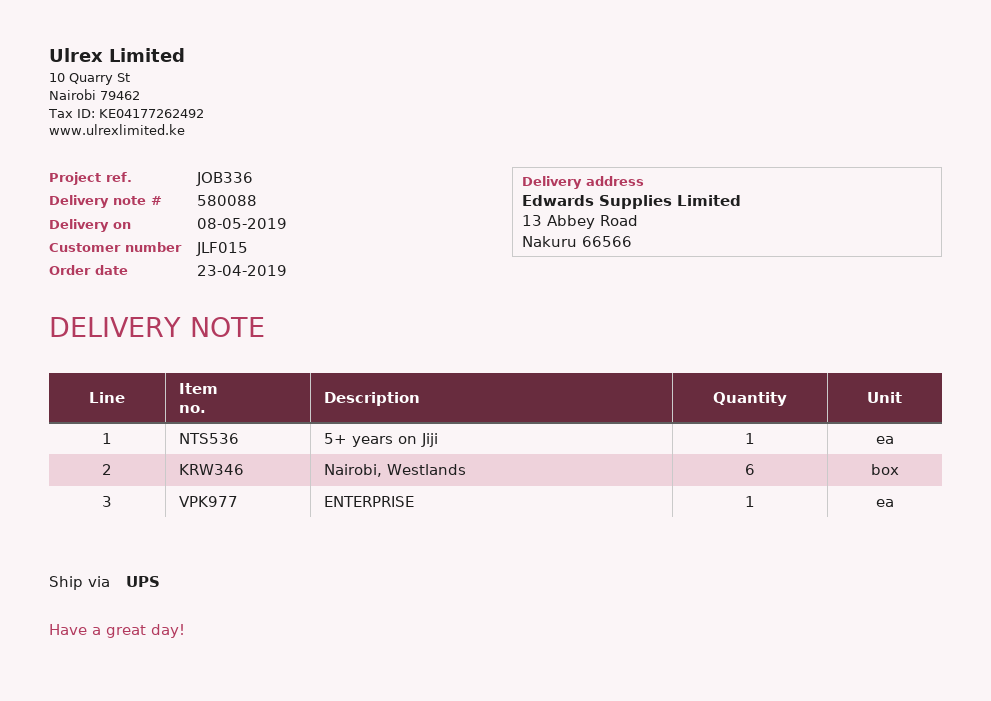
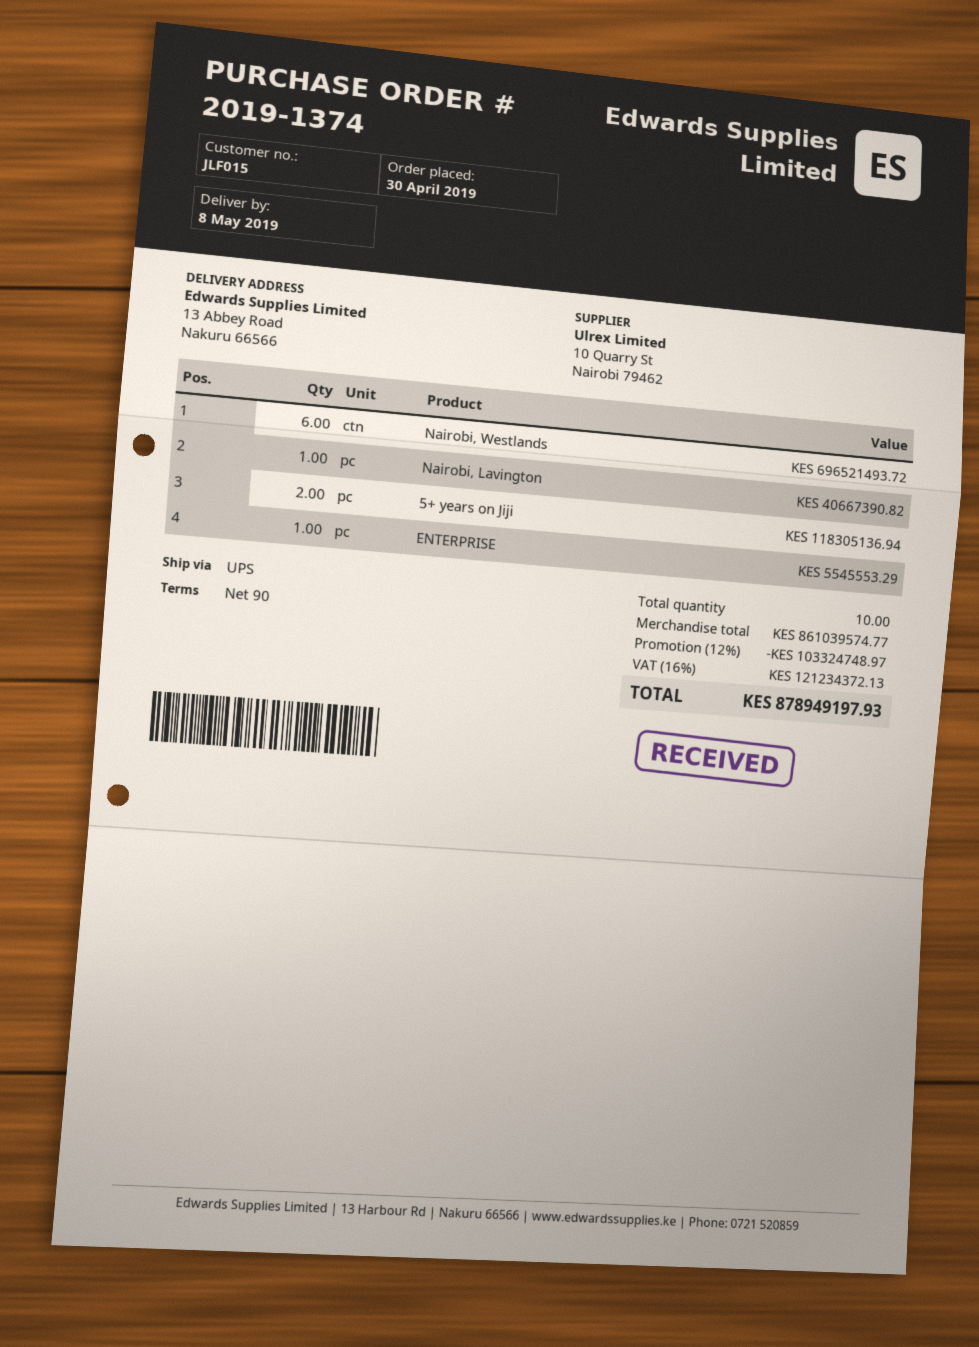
order date: 2019-04-23 -> 2019-04-30
5+ years on Jiji: 1 -> 2
Nairobi, Lavington: none -> 1

